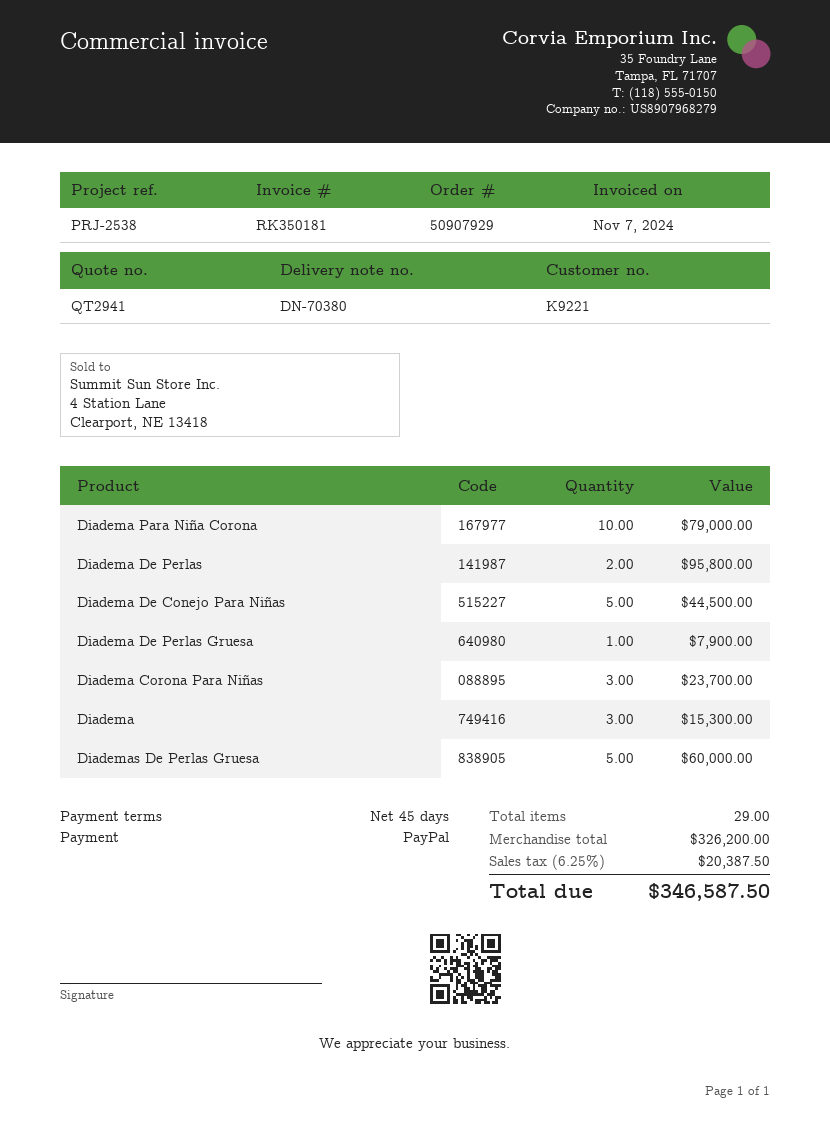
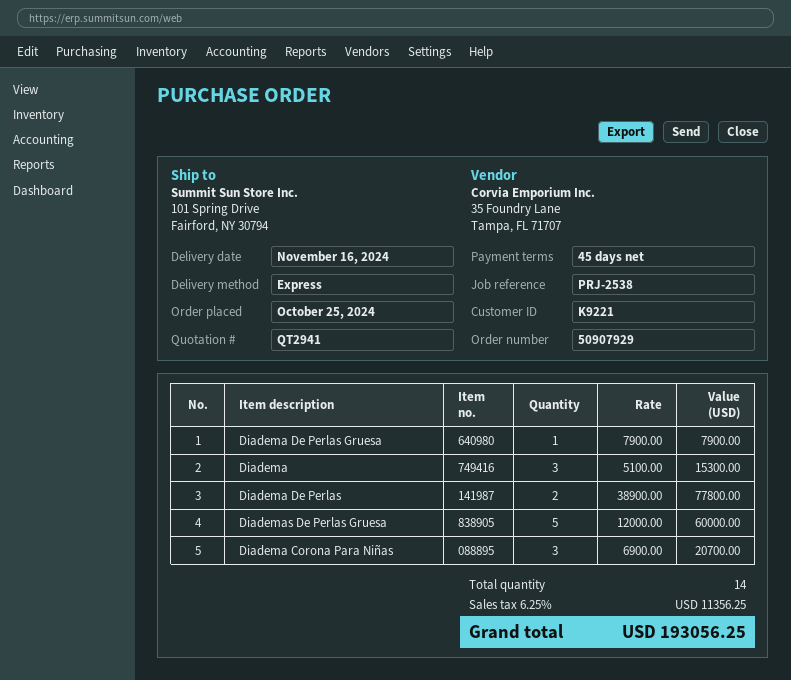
Diadema Para Niña Corona: 10 for 79000.00 -> none
Diadema De Perlas: 2 for 95800.00 -> 2 for 77800.00
Diadema De Conejo Para Niñas: 5 for 44500.00 -> none
Diadema Corona Para Niñas: 3 for 23700.00 -> 3 for 20700.00
total quantity: 29 -> 14
tax: 6.25% = 20387.50 -> 6.25% = 11356.25
total: 346587.50 -> 193056.25

